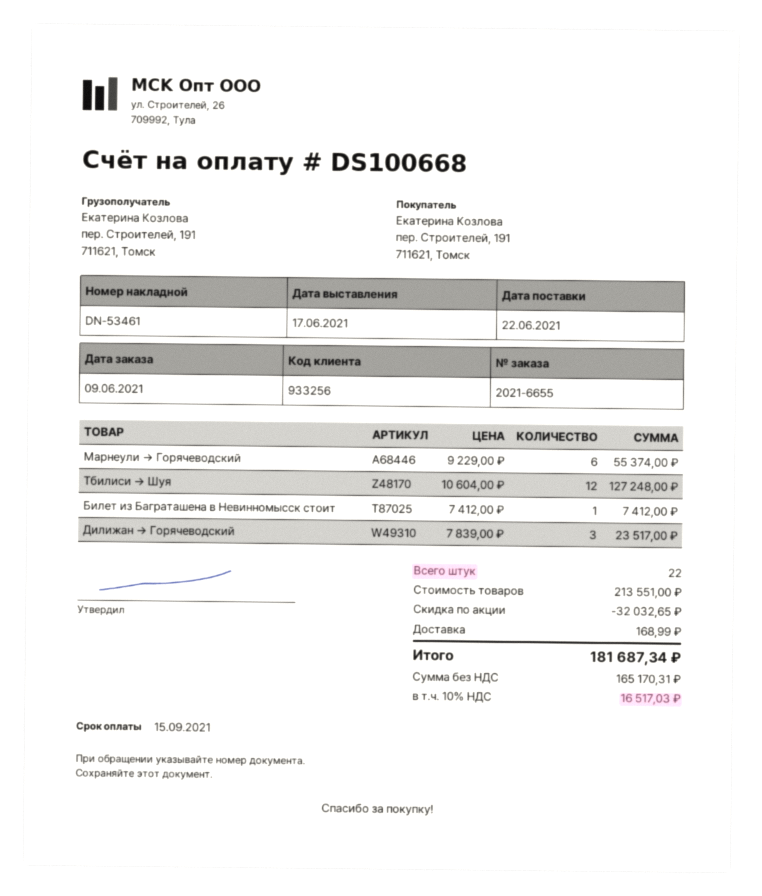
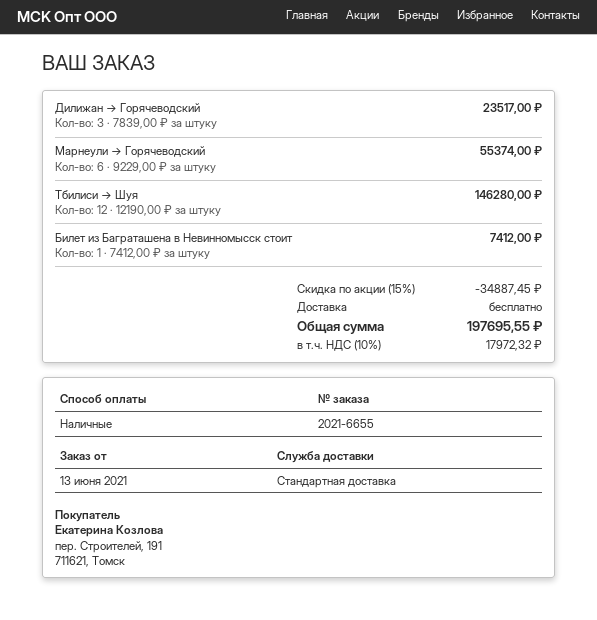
order date: 2021-06-09 -> 2021-06-13
Тбилиси → Шуя: 12 x 10604.00 = 127248.00 -> 12 x 12190.00 = 146280.00
discount: 32032.65 -> 34887.45
shipping: 168.99 -> 0.00
tax: 10% = 16517.03 -> 10% = 17972.32
total: 181687.34 -> 197695.55

